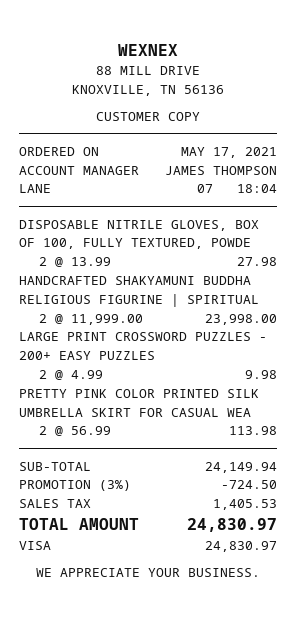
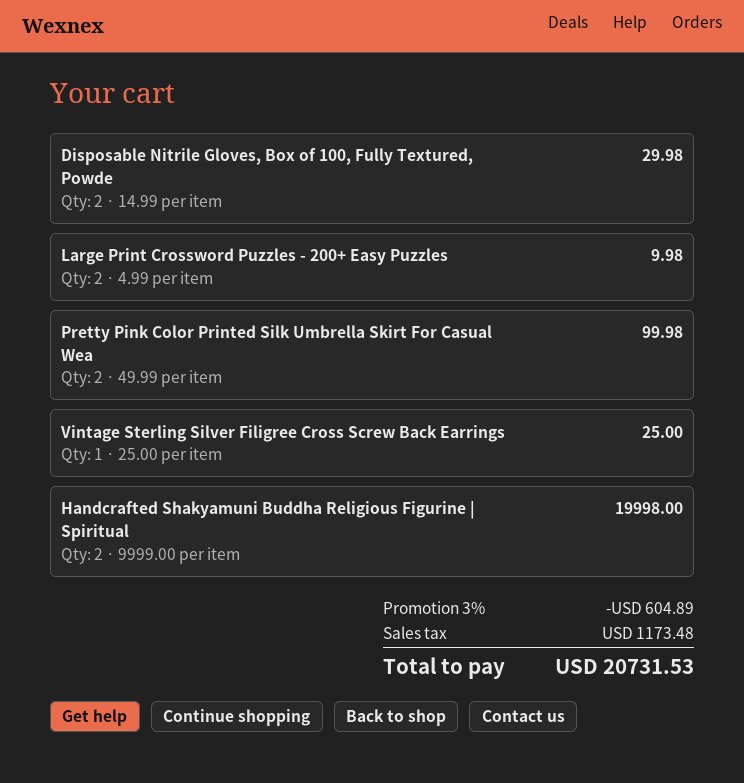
DISPOSABLE NITRILE GLOVES, BOX OF 100, FULLY TEXTURED, POWDE: 2 x 13.99 = 27.98 -> 2 x 14.99 = 29.98
HANDCRAFTED SHAKYAMUNI BUDDHA RELIGIOUS FIGURINE | SPIRITUAL: 2 x 11999.00 = 23998.00 -> 2 x 9999.00 = 19998.00
PRETTY PINK COLOR PRINTED SILK UMBRELLA SKIRT FOR CASUAL WEA: 2 x 56.99 = 113.98 -> 2 x 49.99 = 99.98
Vintage Sterling Silver Filigree Cross Screw Back Earrings: none -> 1 x 25.00 = 25.00
discount: 3% = 724.50 -> 3% = 604.89
tax: 1405.53 -> 1173.48
total: 24830.97 -> 20731.53

